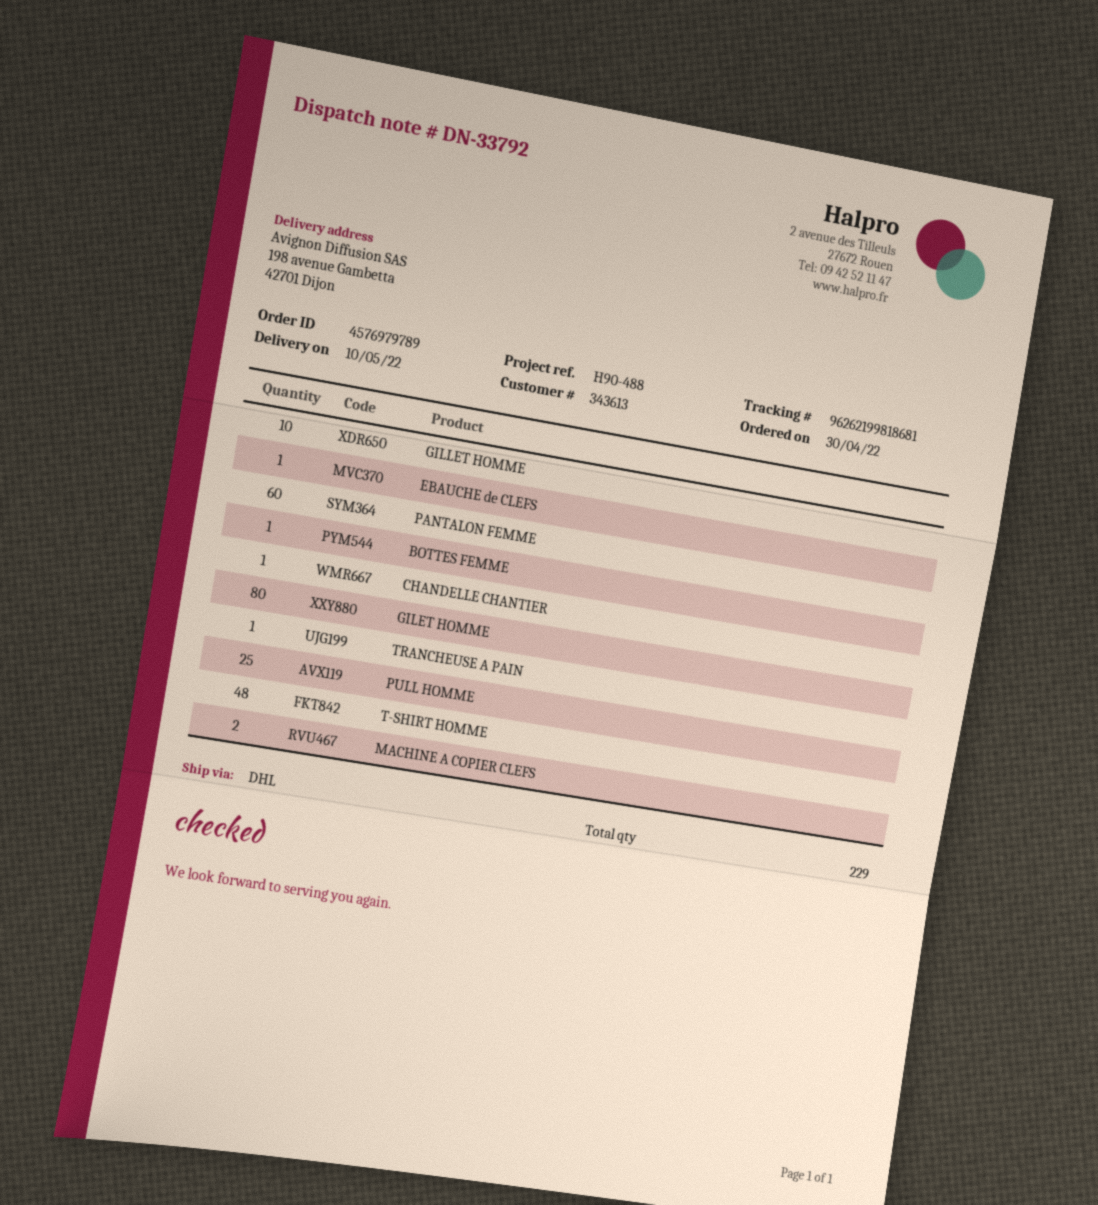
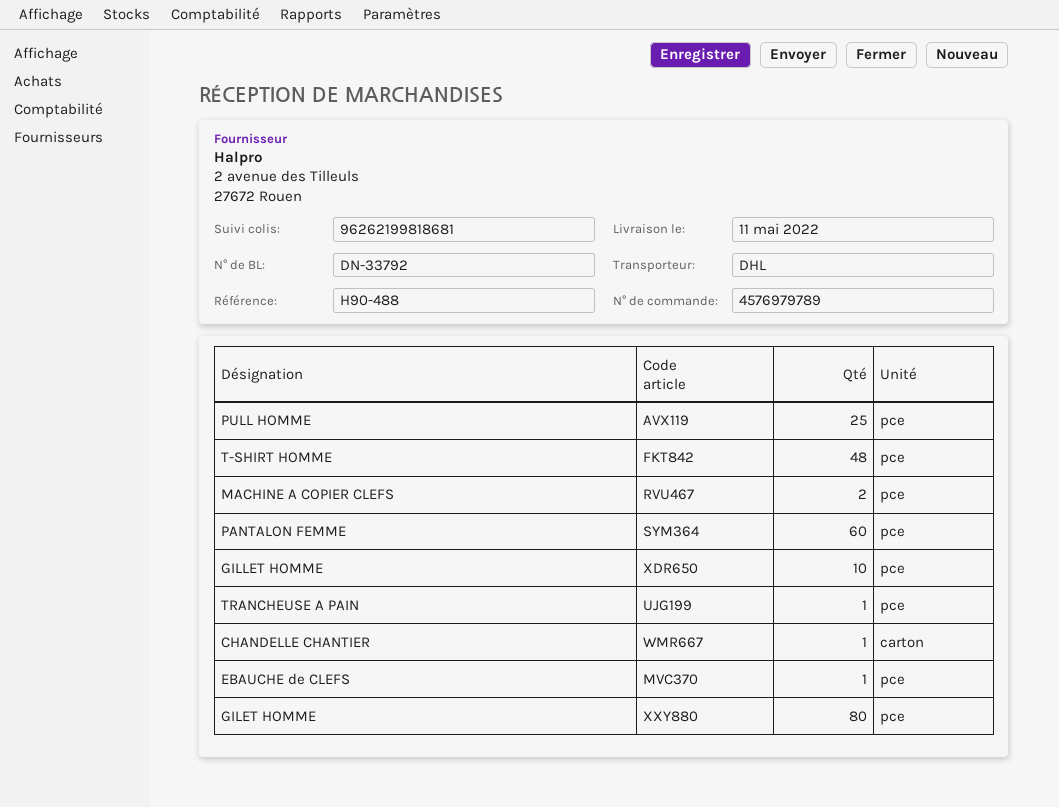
delivery date: 2022-05-10 -> 2022-05-11
BOTTES FEMME: 1 -> none

